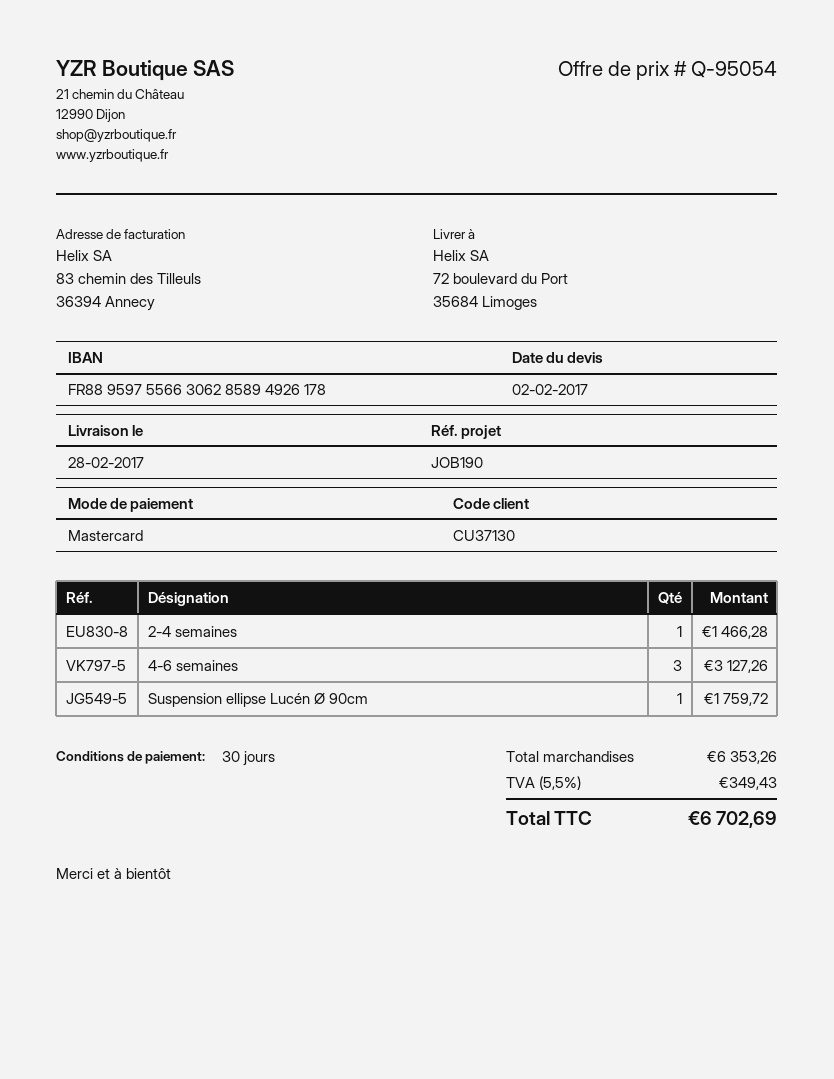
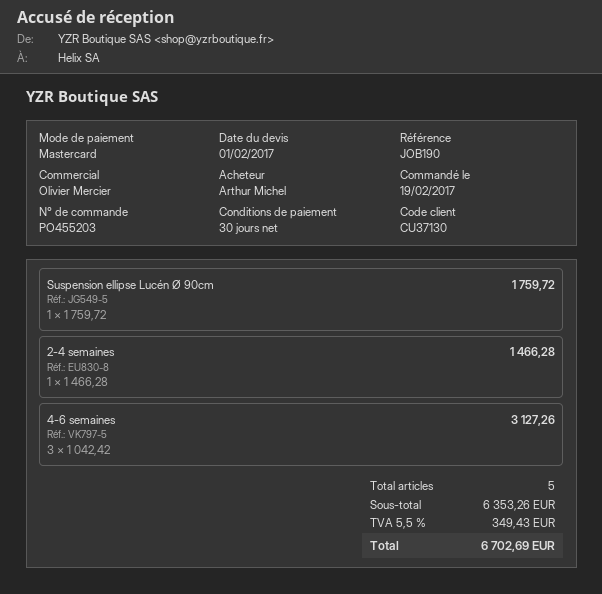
quote date: 2017-02-02 -> 2017-02-01

